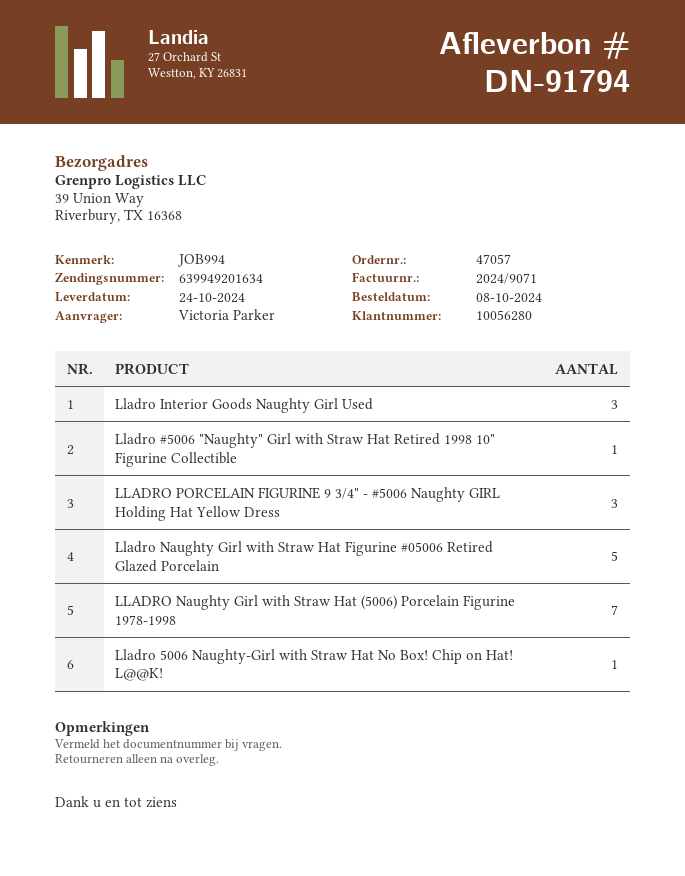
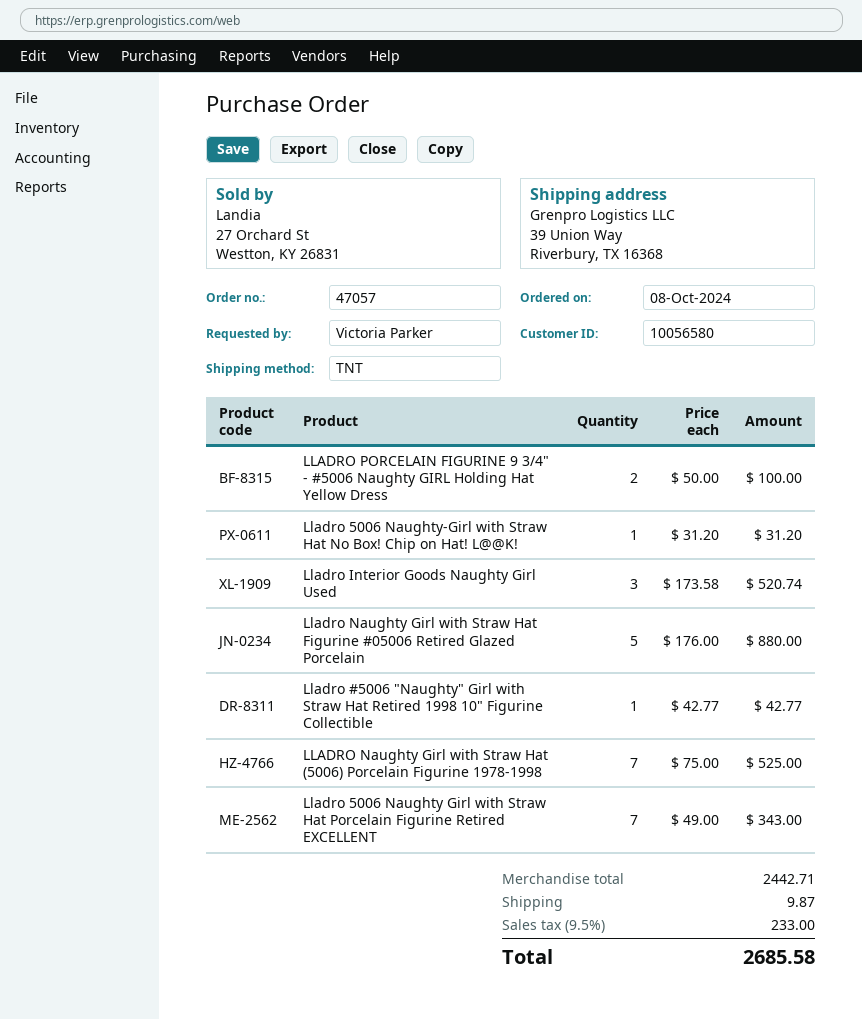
customer number: 10056280 -> 10056580
LLADRO PORCELAIN FIGURINE 9 3/4" - #5006 Naughty GIRL Holding Hat Yellow Dress: 3 -> 2
Lladro 5006 Naughty Girl with Straw Hat Porcelain Figurine Retired EXCELLENT: none -> 7

